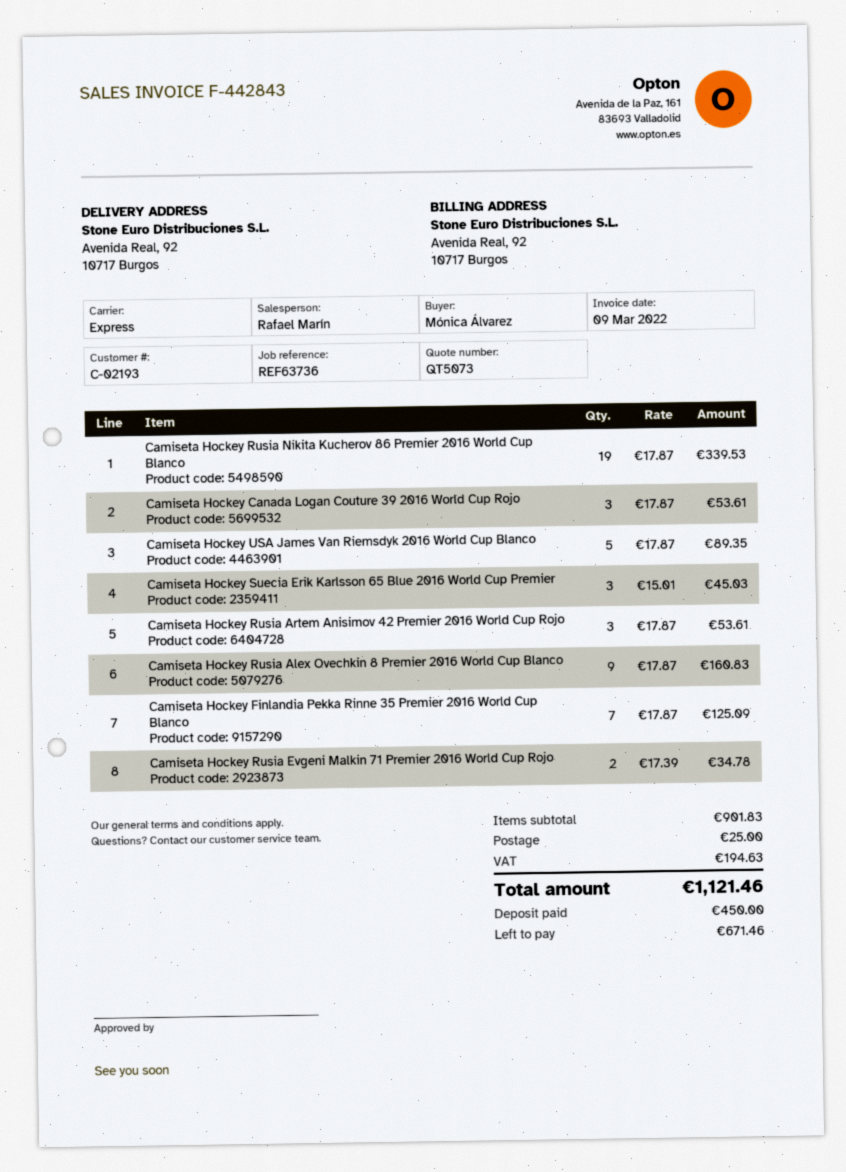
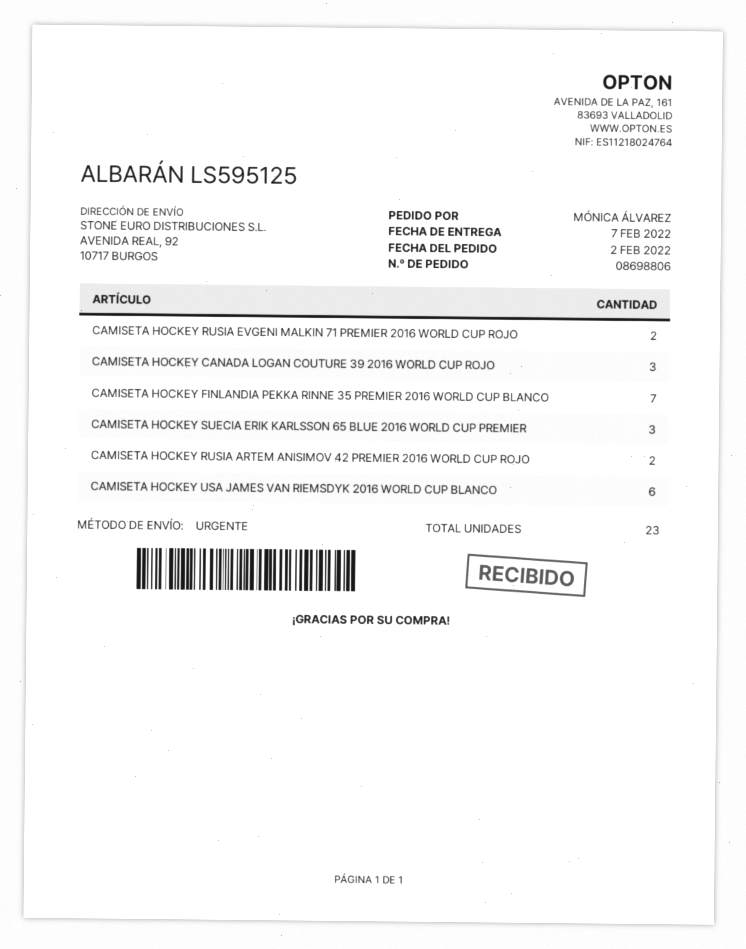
Camiseta Hockey Rusia Nikita Kucherov 86 Premier 2016 World Cup Blanco: 19 -> none
Camiseta Hockey USA James Van Riemsdyk 2016 World Cup Blanco: 5 -> 6
Camiseta Hockey Rusia Artem Anisimov 42 Premier 2016 World Cup Rojo: 3 -> 2
Camiseta Hockey Rusia Alex Ovechkin 8 Premier 2016 World Cup Blanco: 9 -> none

